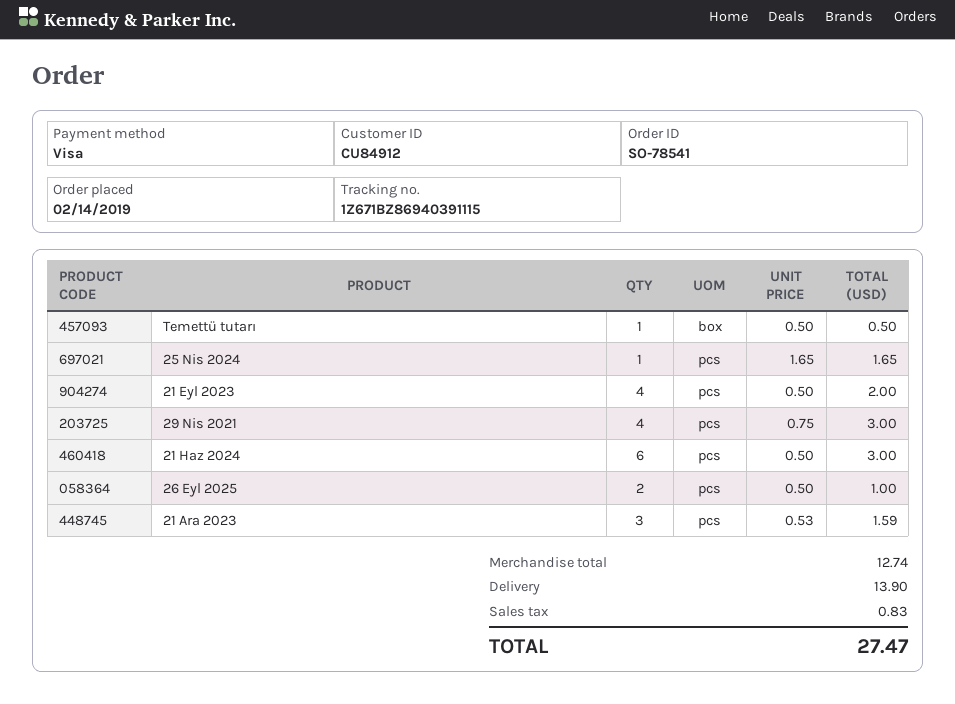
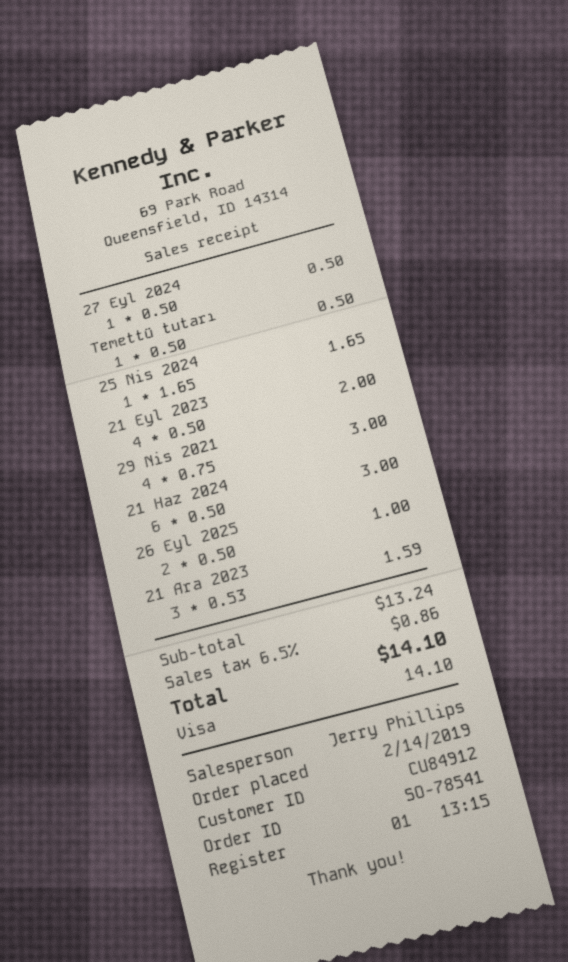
27 Eyl 2024: none -> 1 x 0.50 = 0.50
subtotal: 12.74 -> 13.24
shipping: 13.90 -> none
tax: 0.83 -> 0.86
total: 27.47 -> 14.10

